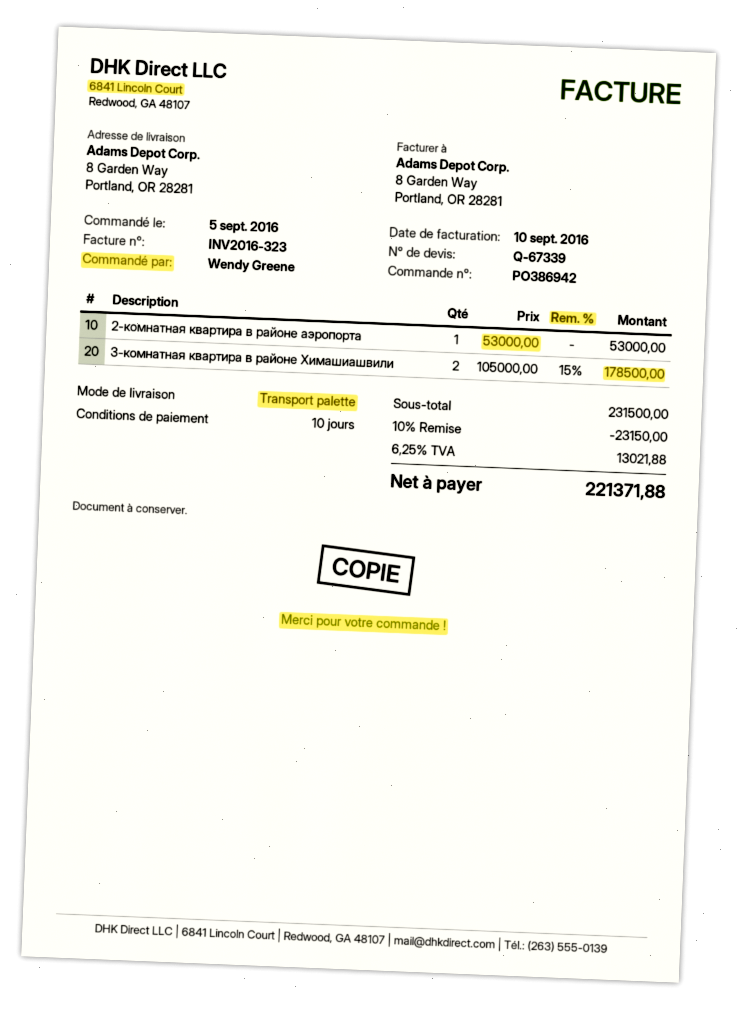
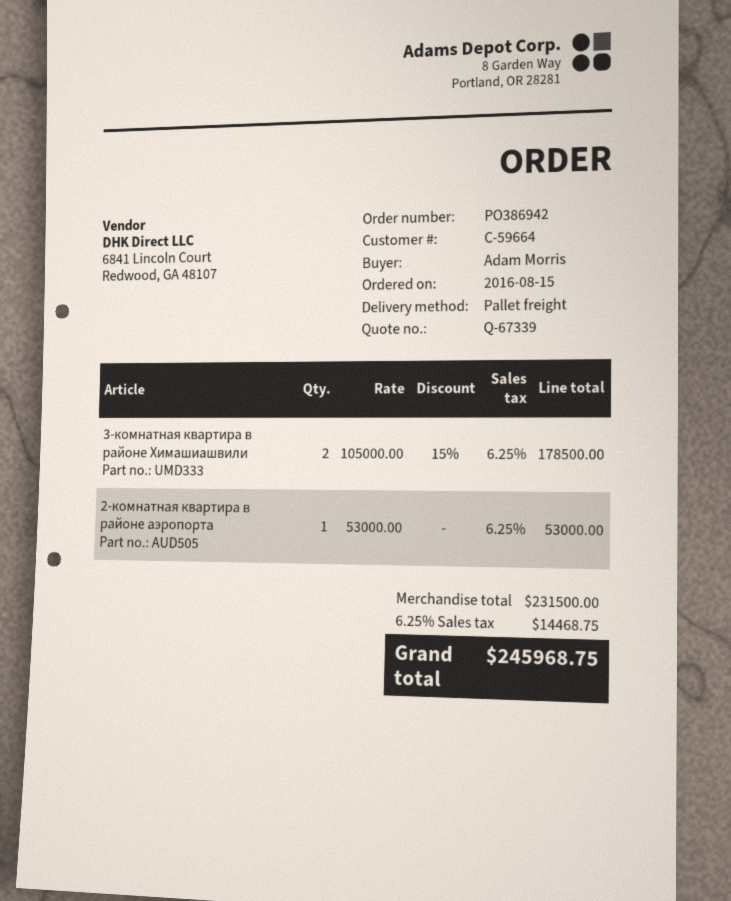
order date: 2016-09-05 -> 2016-08-15
ordered by: Wendy Greene -> Adam Morris
discount: 10% = 23150.00 -> none
tax: 6.25% = 13021.88 -> 6.25% = 14468.75
total: 221371.88 -> 245968.75

